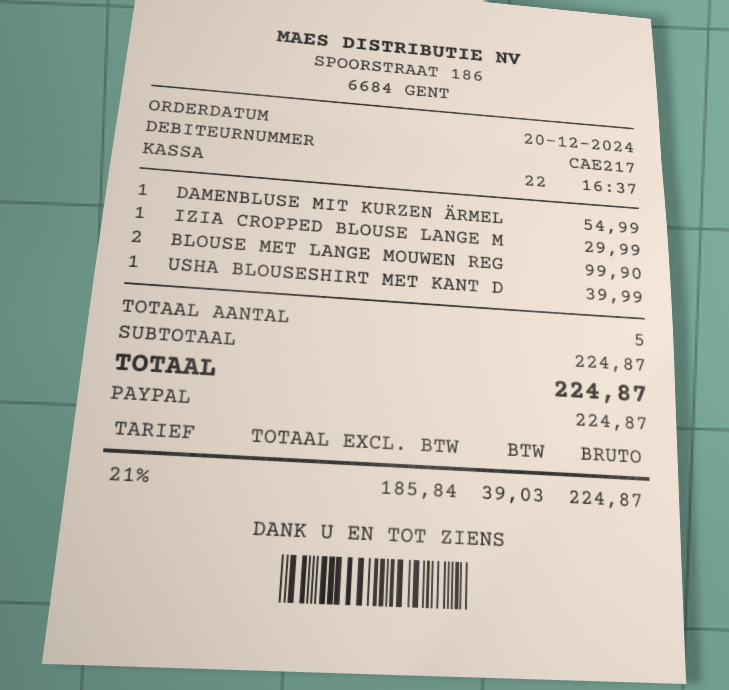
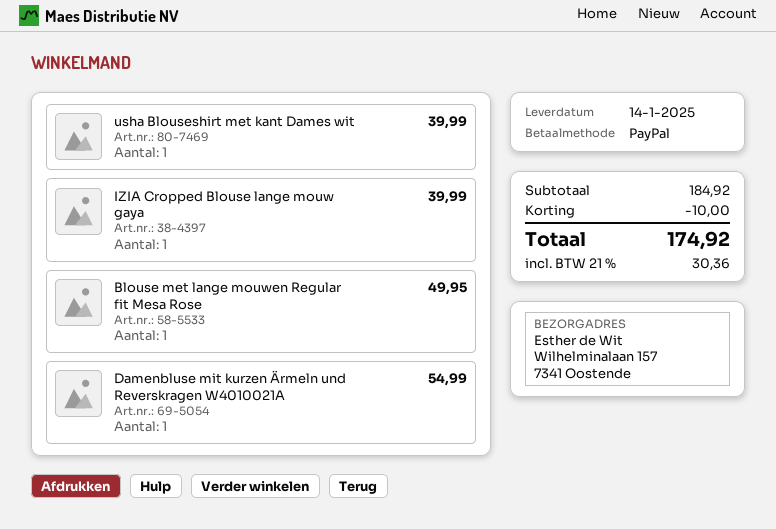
IZIA CROPPED BLOUSE LANGE M: 1 for 29.99 -> 1 for 39.99
BLOUSE MET LANGE MOUWEN REG: 2 for 99.90 -> 1 for 49.95
subtotal: 224.87 -> 184.92
discount: none -> 10.00
tax: 21% = 39.03 -> 21% = 30.36
total: 224.87 -> 174.92

